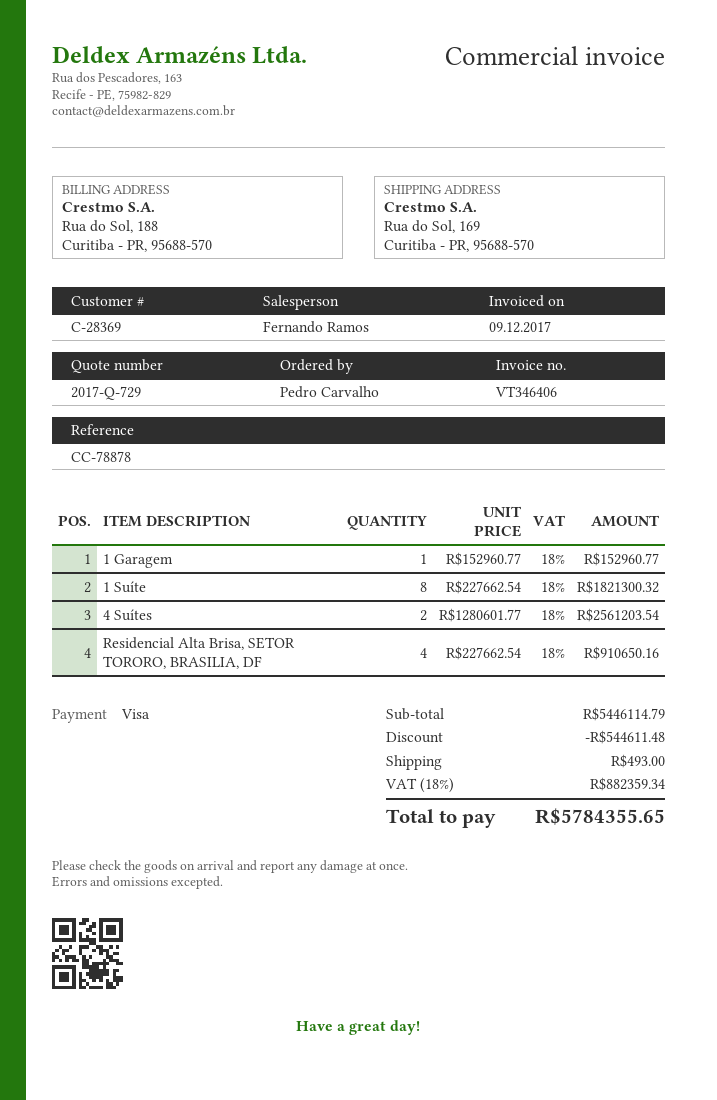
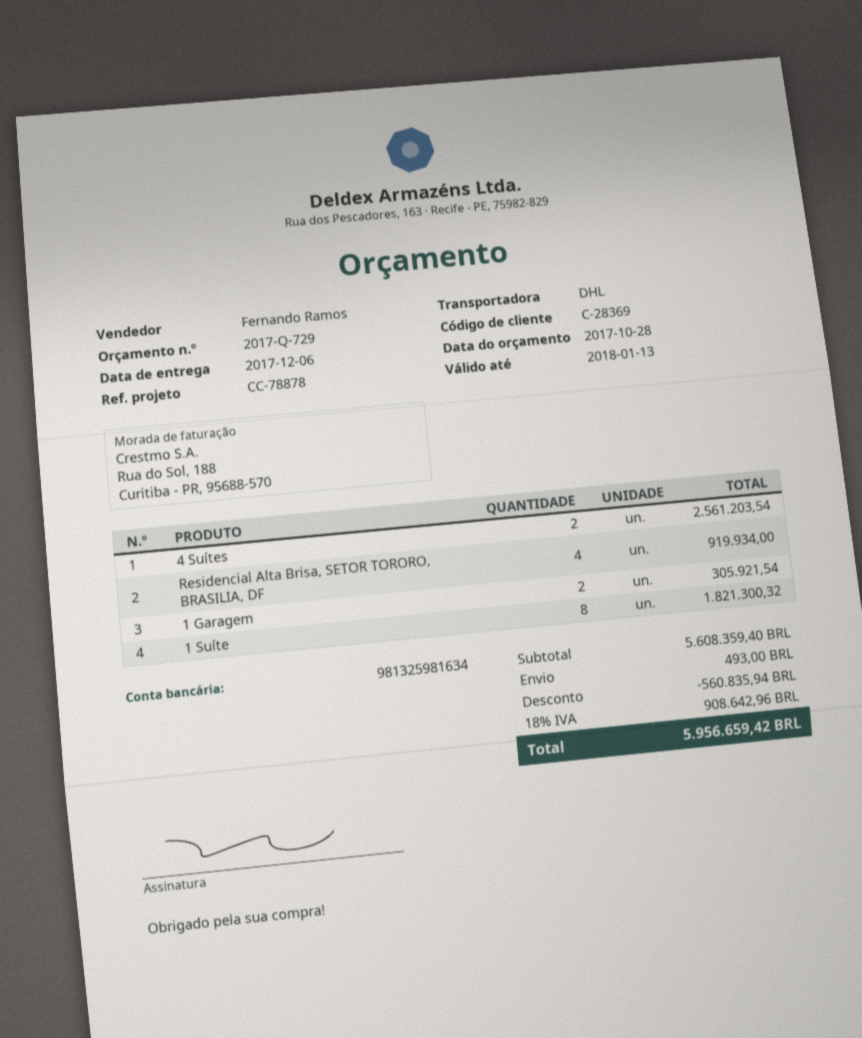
1 Garagem: 1 for 152960.77 -> 2 for 305921.54
Residencial Alta Brisa, SETOR TORORO, BRASILIA, DF: 4 for 910650.16 -> 4 for 919934.00
subtotal: 5446114.79 -> 5608359.40
discount: 544611.48 -> 560835.94
tax: 18% = 882359.34 -> 18% = 908642.96
total: 5784355.65 -> 5956659.42

